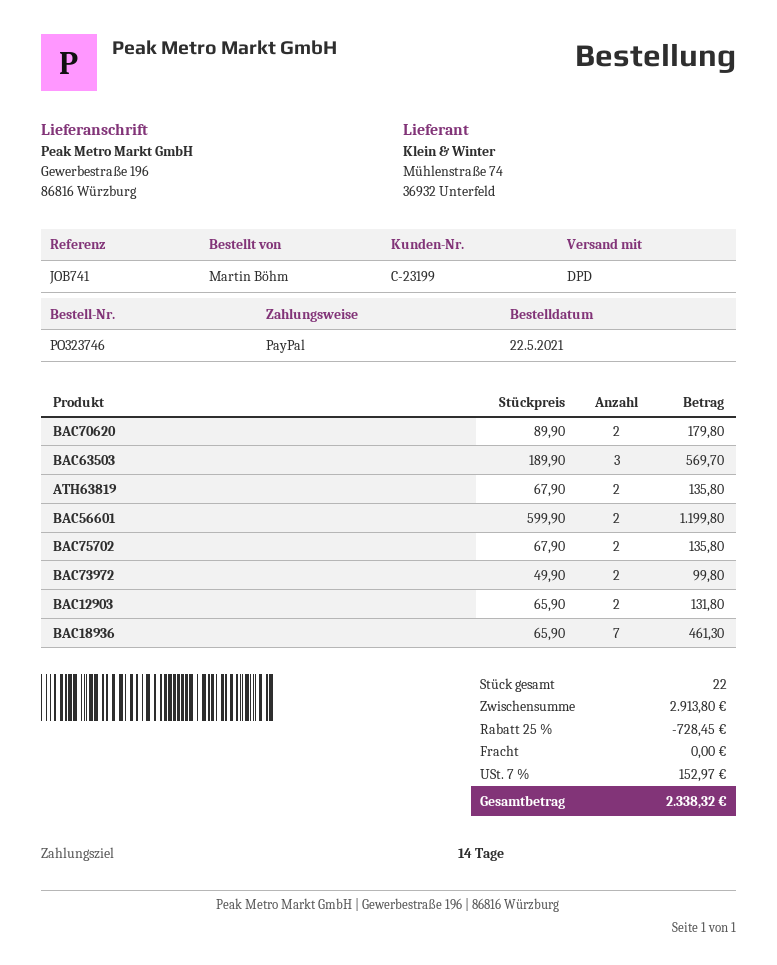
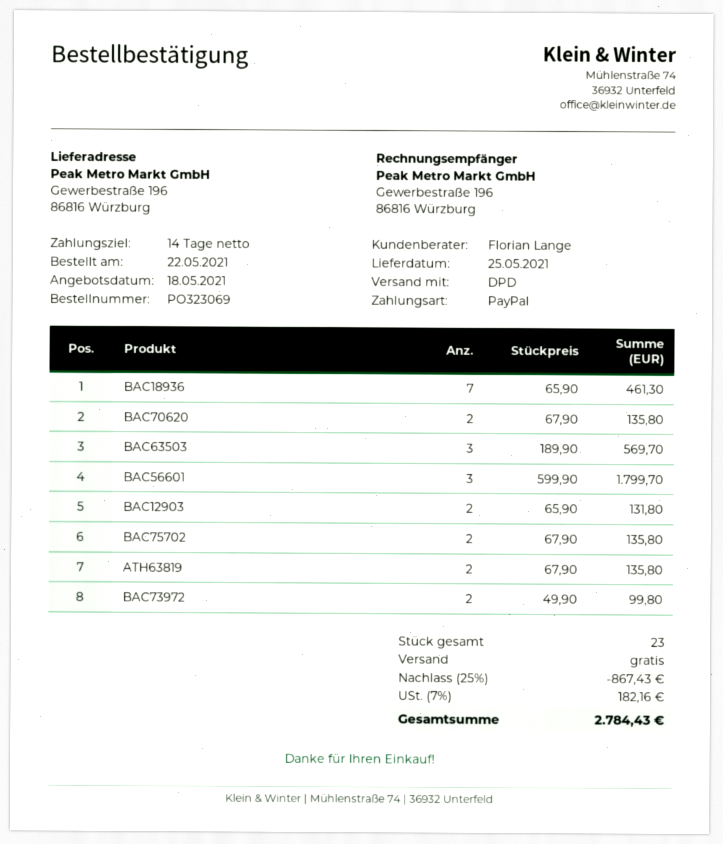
order number: PO323746 -> PO323069
BAC70620: 2 x 89.90 = 179.80 -> 2 x 67.90 = 135.80
BAC56601: 2 x 599.90 = 1199.80 -> 3 x 599.90 = 1799.70
total quantity: 22 -> 23
discount: 25% = 728.45 -> 25% = 867.43
tax: 7% = 152.97 -> 7% = 182.16
total: 2338.32 -> 2784.43

